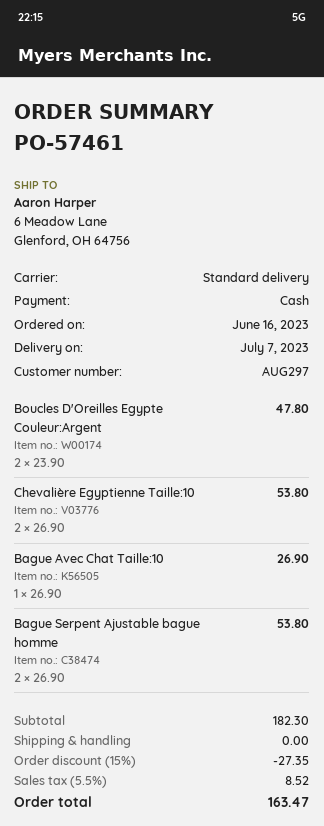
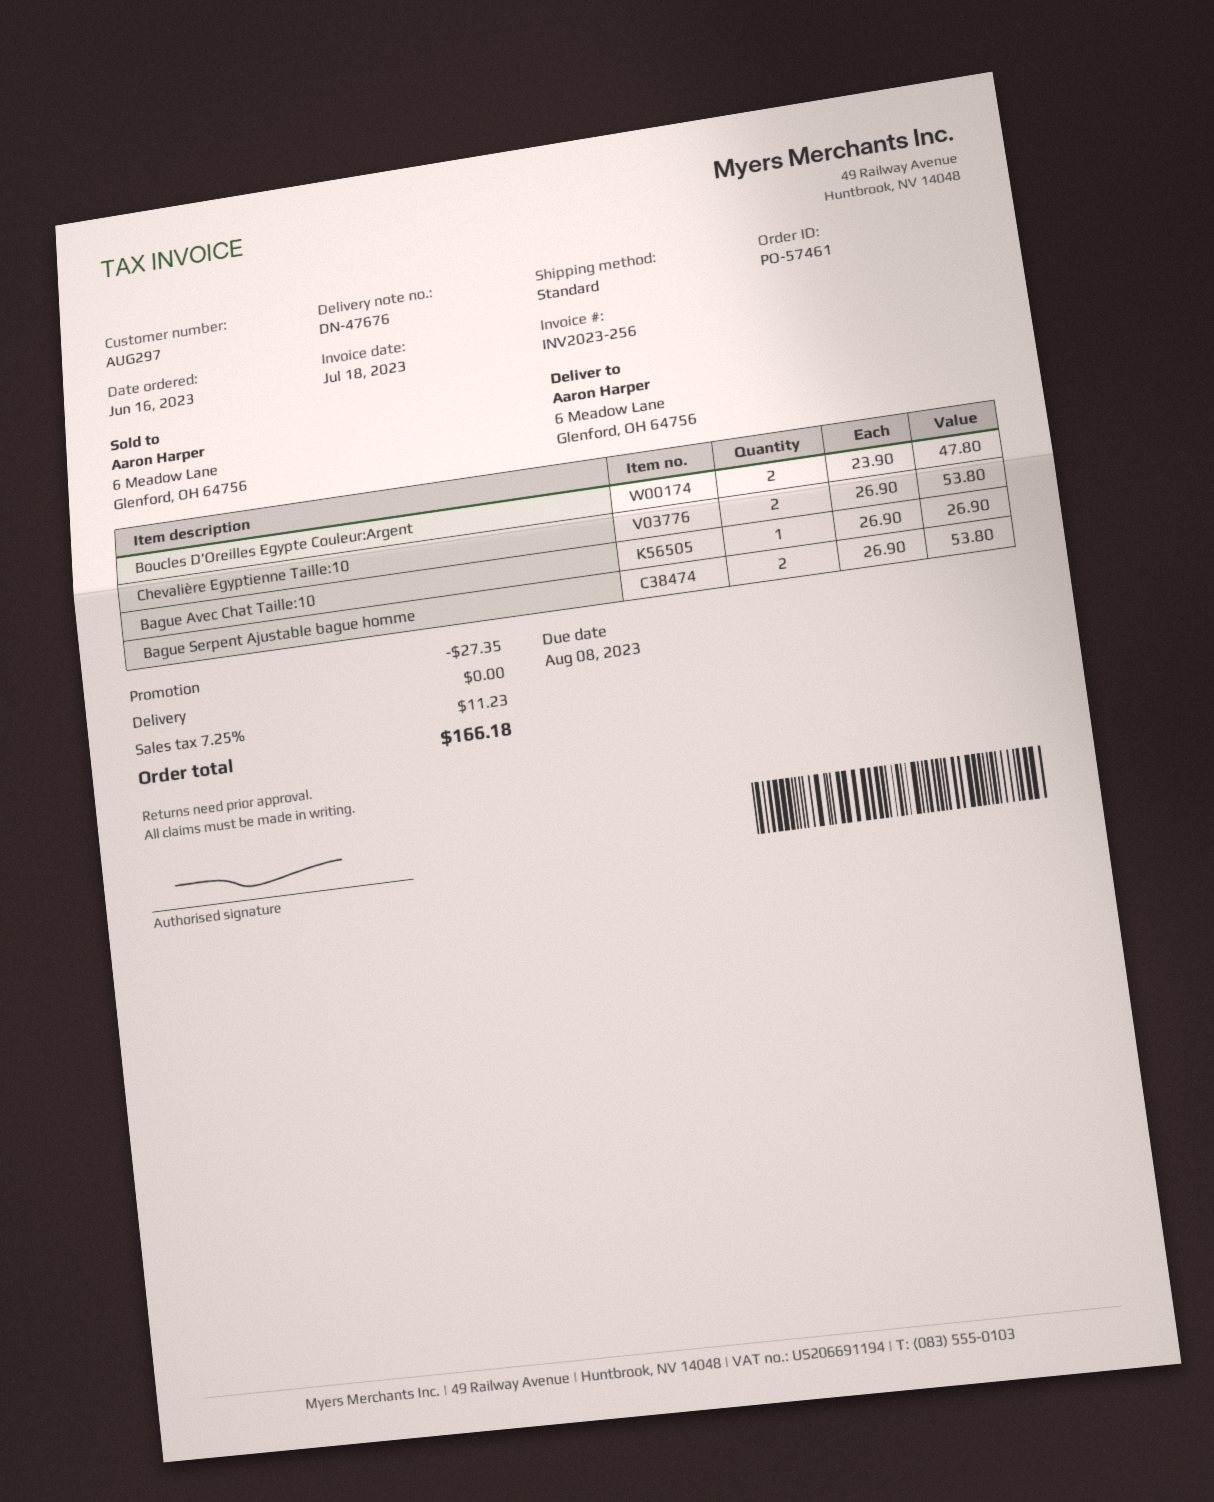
tax: 5.5% = 8.52 -> 7.25% = 11.23
total: 163.47 -> 166.18

